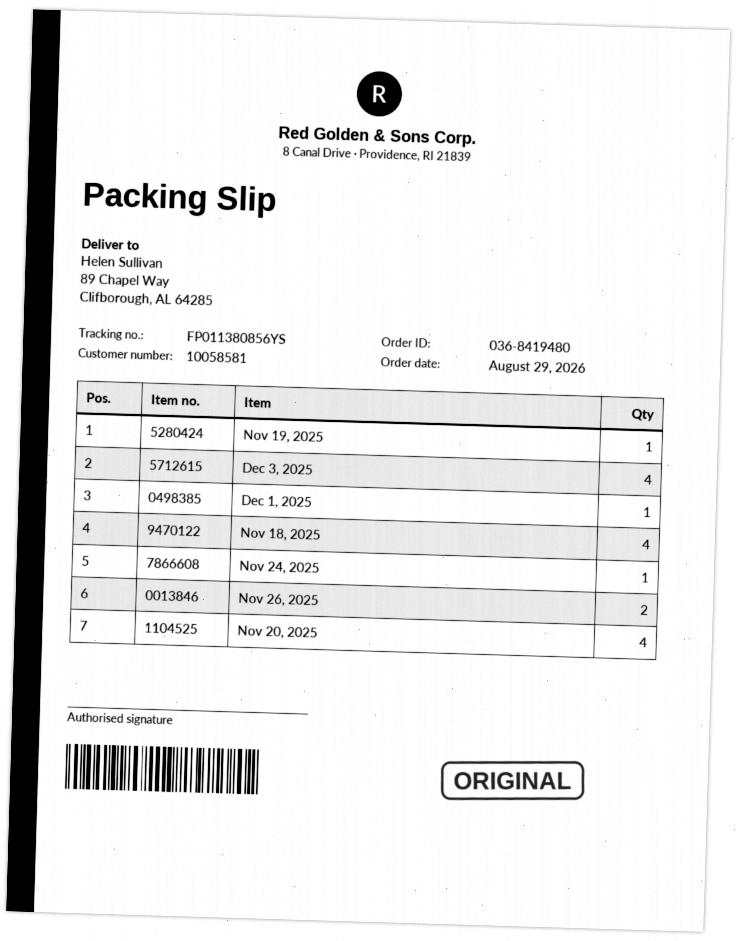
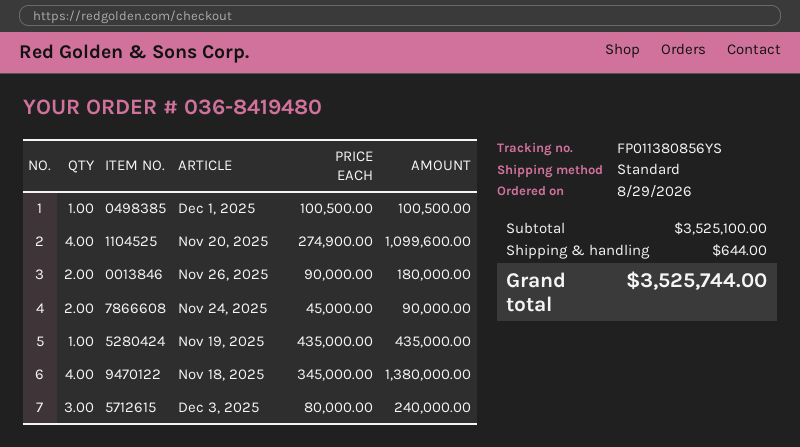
Dec 3, 2025: 4 -> 3
Nov 24, 2025: 1 -> 2

